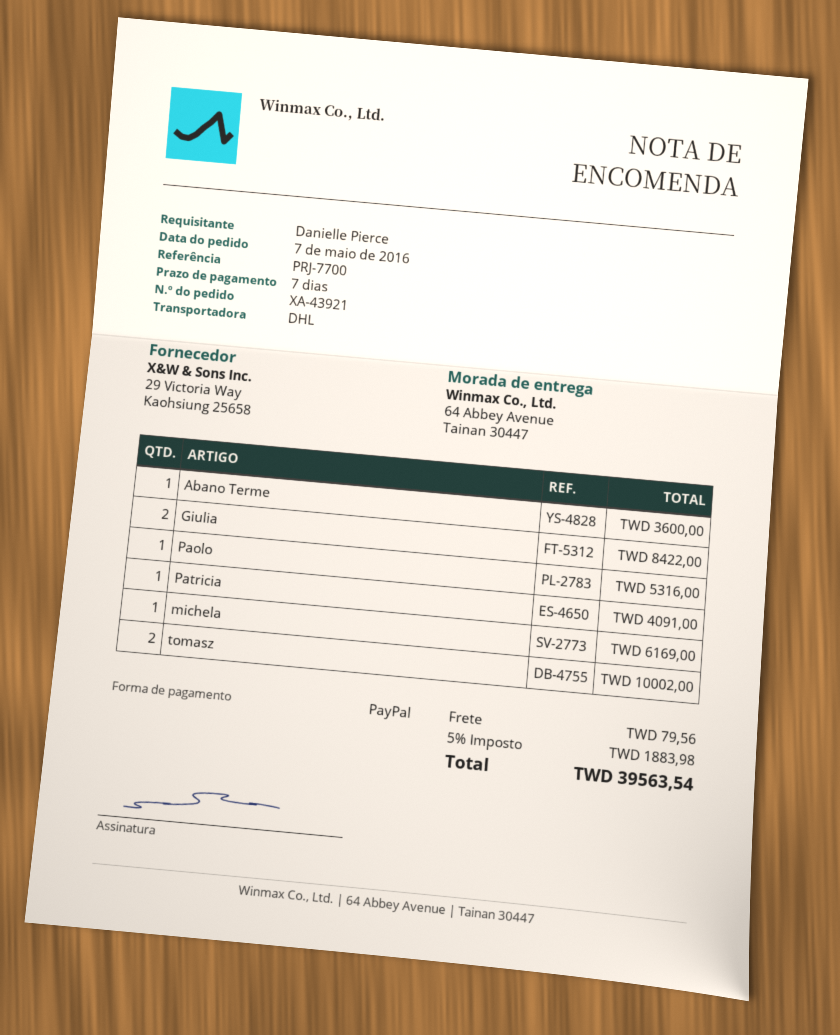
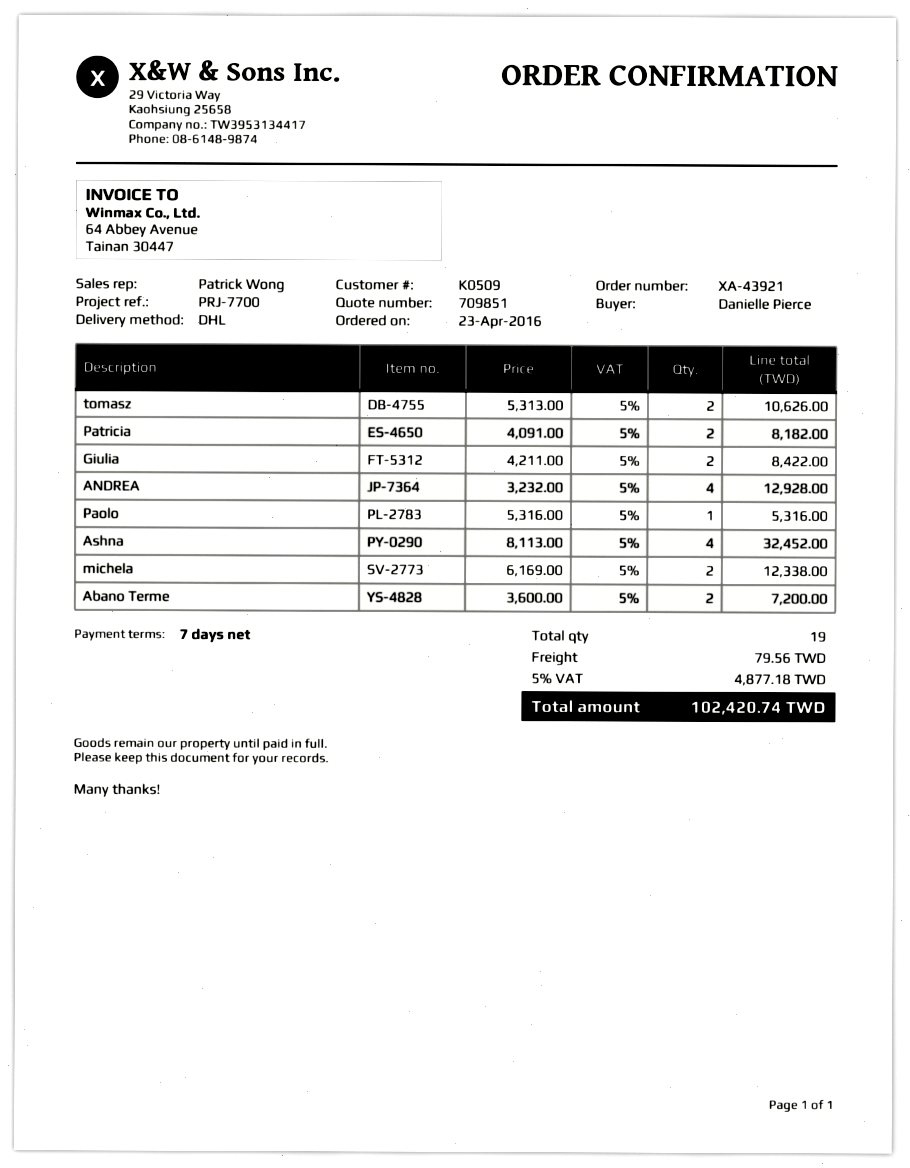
order date: 2016-05-07 -> 2016-04-23
Abano Terme: 1 for 3600.00 -> 2 for 7200.00
Patricia: 1 for 4091.00 -> 2 for 8182.00
michela: 1 for 6169.00 -> 2 for 12338.00
tomasz: 2 for 10002.00 -> 2 for 10626.00
ANDREA: none -> 4 for 12928.00
Ashna: none -> 4 for 32452.00
tax: 5% = 1883.98 -> 5% = 4877.18
total: 39563.54 -> 102420.74

